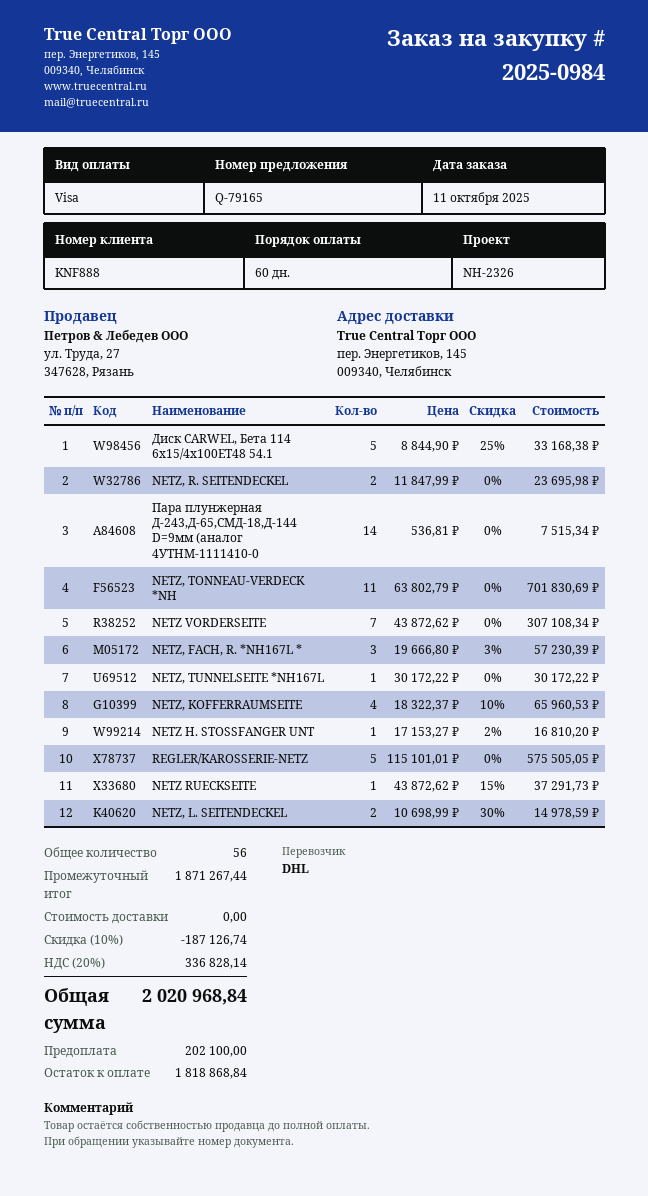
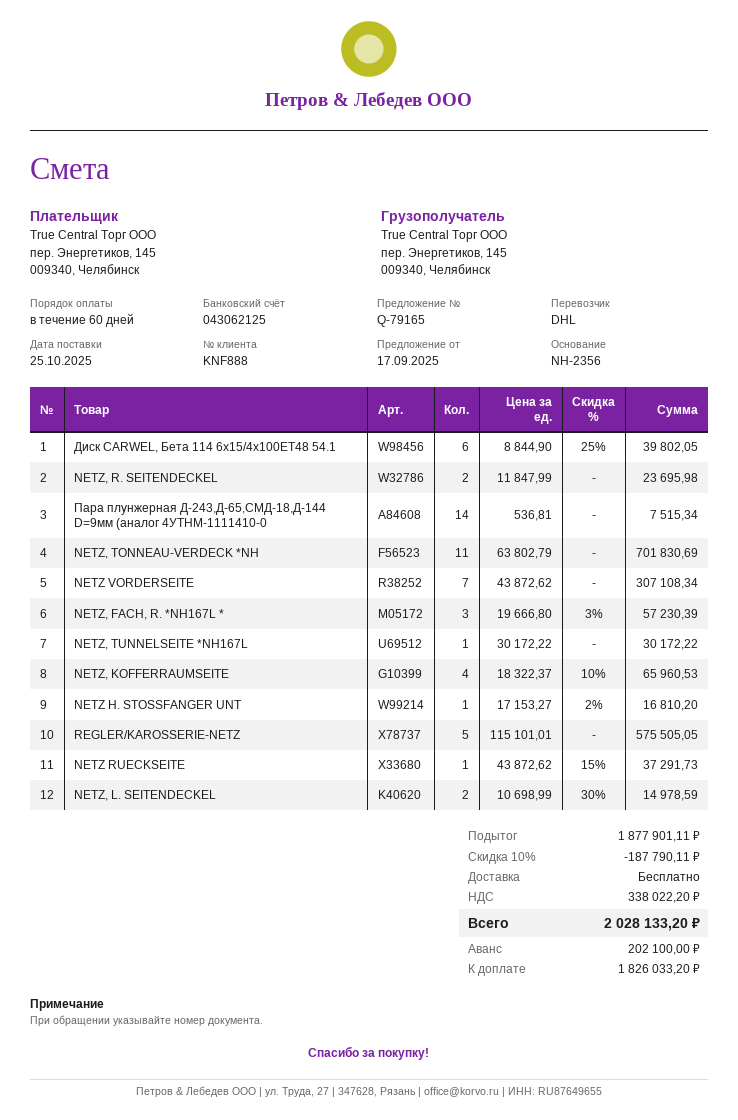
reference: NH-2326 -> NH-2356
Диск CARWEL, Бета 114 6x15/4x100ET48 54.1: 5 x 8844.90 - 25% = 33168.38 -> 6 x 8844.90 - 25% = 39802.05
subtotal: 1871267.44 -> 1877901.11
discount: 10% = 187126.74 -> 10% = 187790.11
tax: 336828.14 -> 338022.20
total: 2020968.84 -> 2028133.20
balance: 1818868.84 -> 1826033.20

